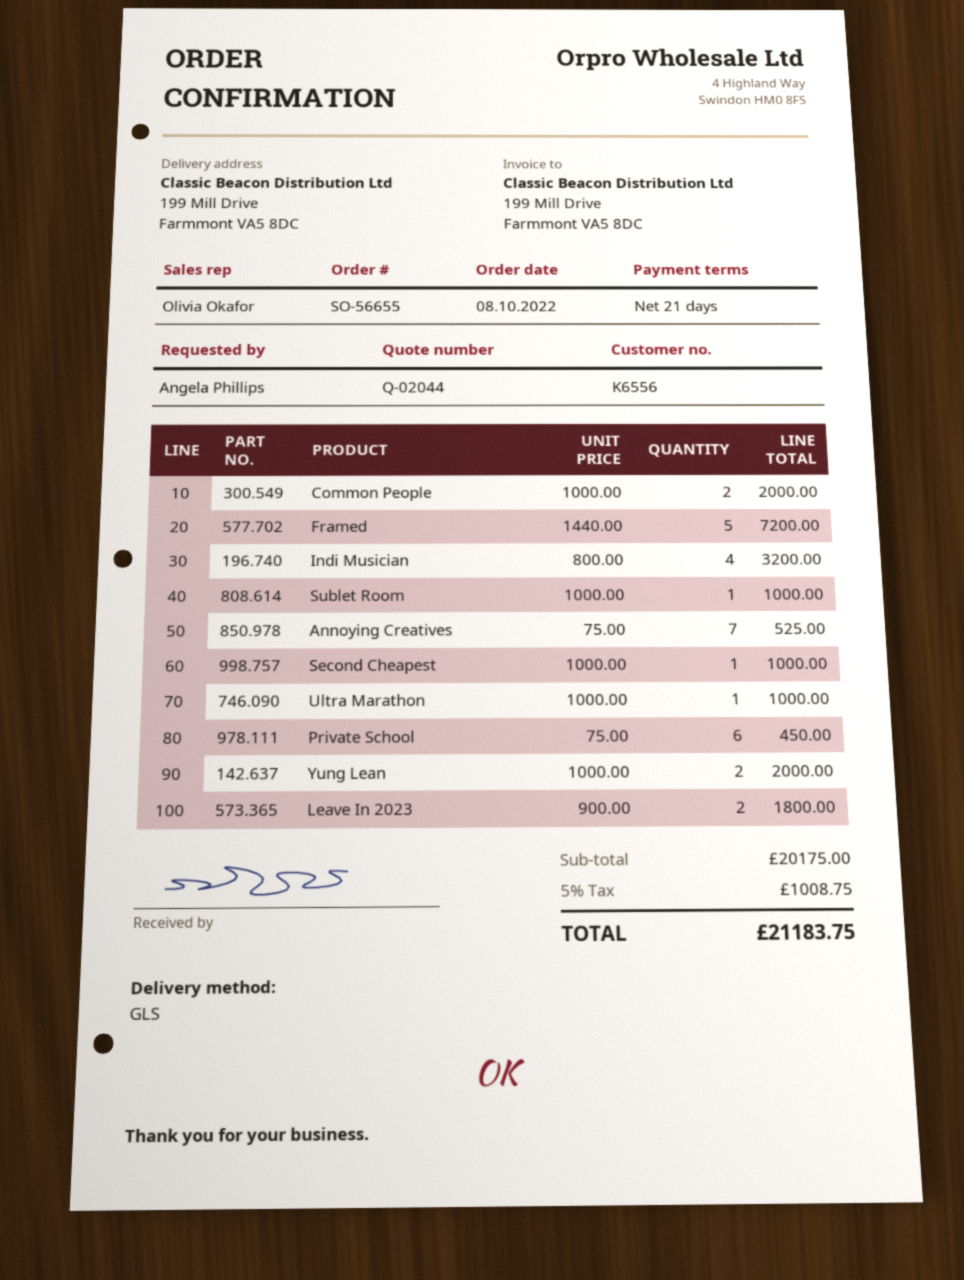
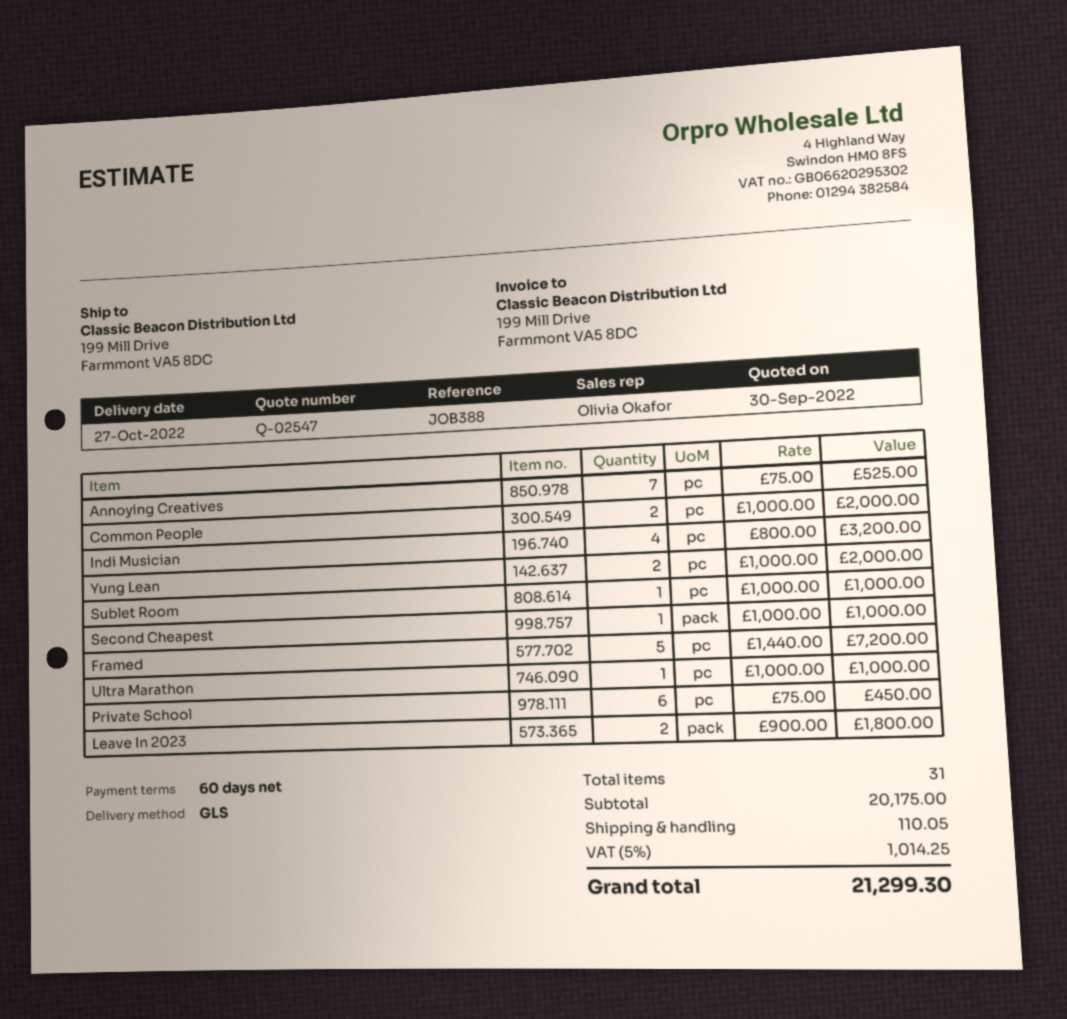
quote number: Q-02044 -> Q-02547
payment terms: 21 days -> 60 days
shipping: none -> 110.05
tax: 5% = 1008.75 -> 5% = 1014.25
total: 21183.75 -> 21299.30

